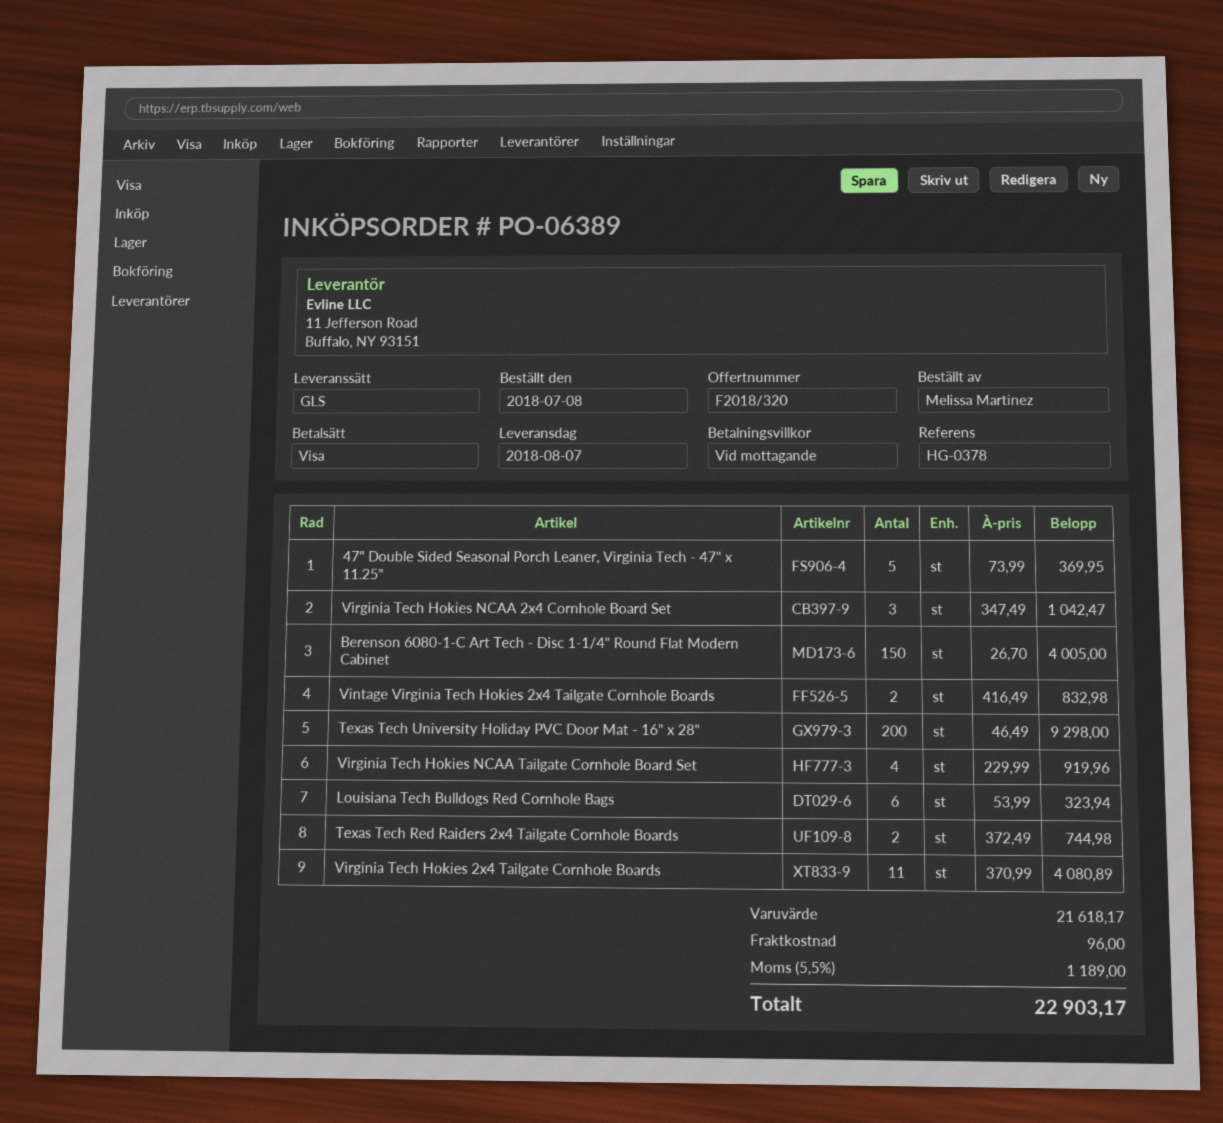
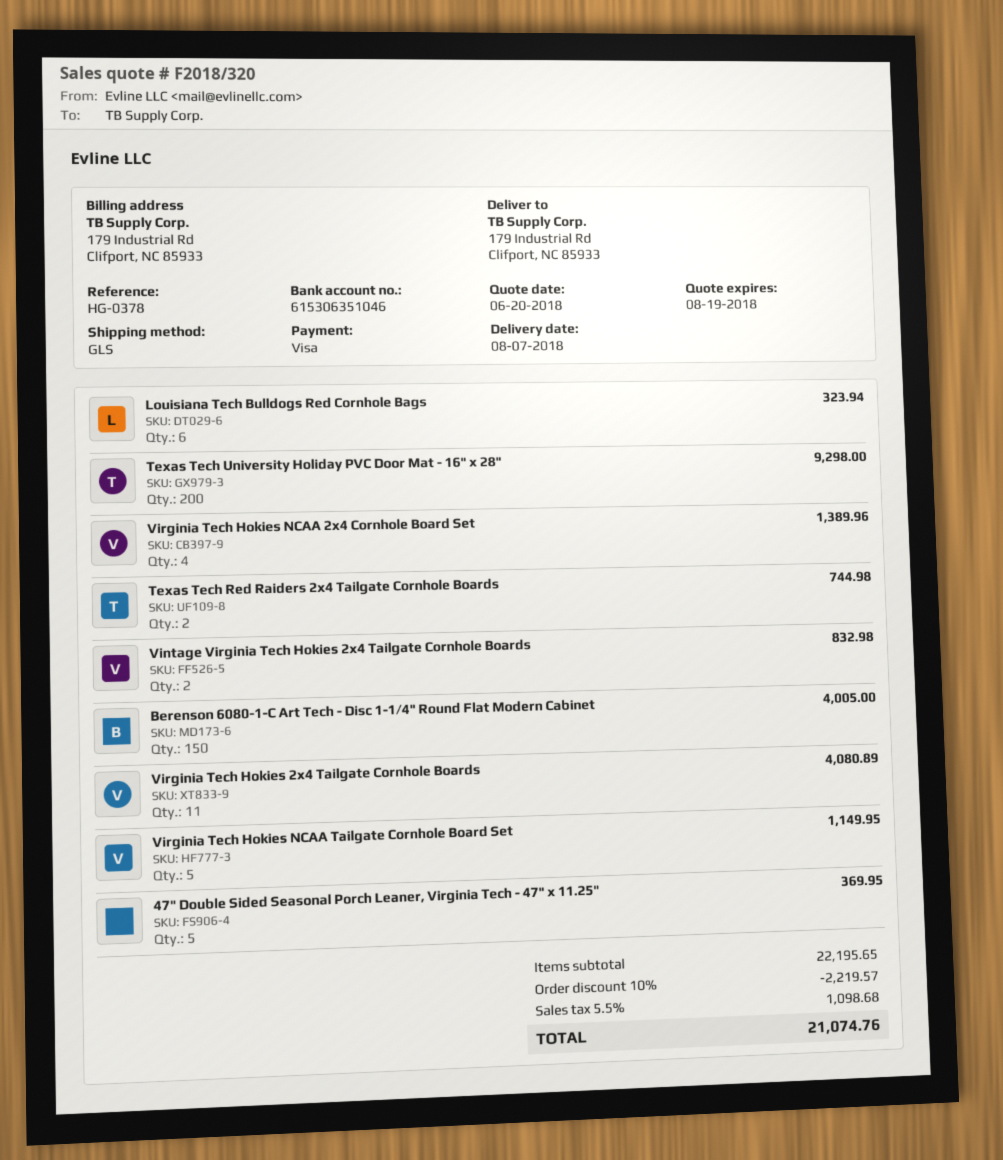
Virginia Tech Hokies NCAA 2x4 Cornhole Board Set: 3 for 1042.47 -> 4 for 1389.96
Virginia Tech Hokies NCAA Tailgate Cornhole Board Set: 4 for 919.96 -> 5 for 1149.95
subtotal: 21618.17 -> 22195.65
discount: none -> 10% = 2219.57
shipping: 96.00 -> none
tax: 5.5% = 1189.00 -> 5.5% = 1098.68
total: 22903.17 -> 21074.76

